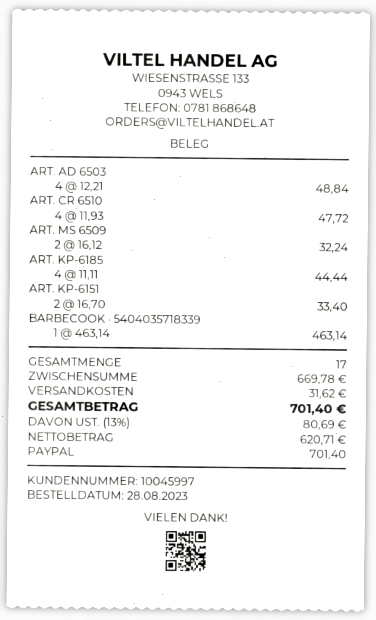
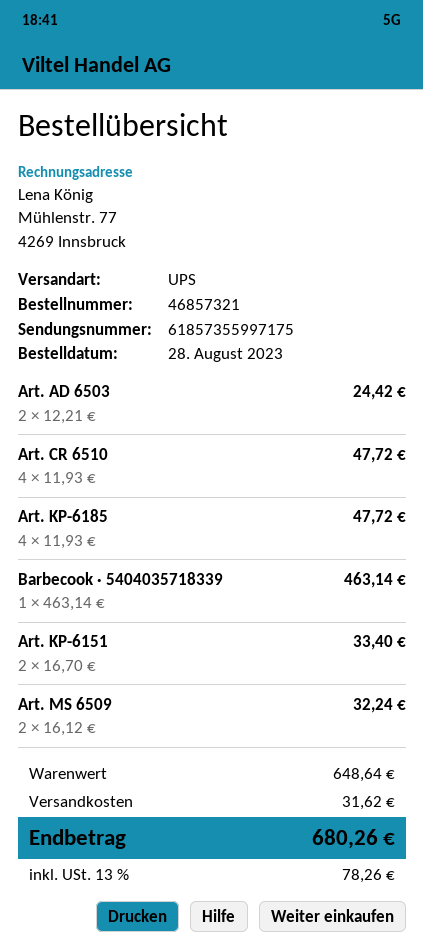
ART. AD 6503: 4 x 12.21 = 48.84 -> 2 x 12.21 = 24.42
ART. KP-6185: 4 x 11.11 = 44.44 -> 4 x 11.93 = 47.72
subtotal: 669.78 -> 648.64
tax: 13% = 80.69 -> 13% = 78.26
total: 701.40 -> 680.26

